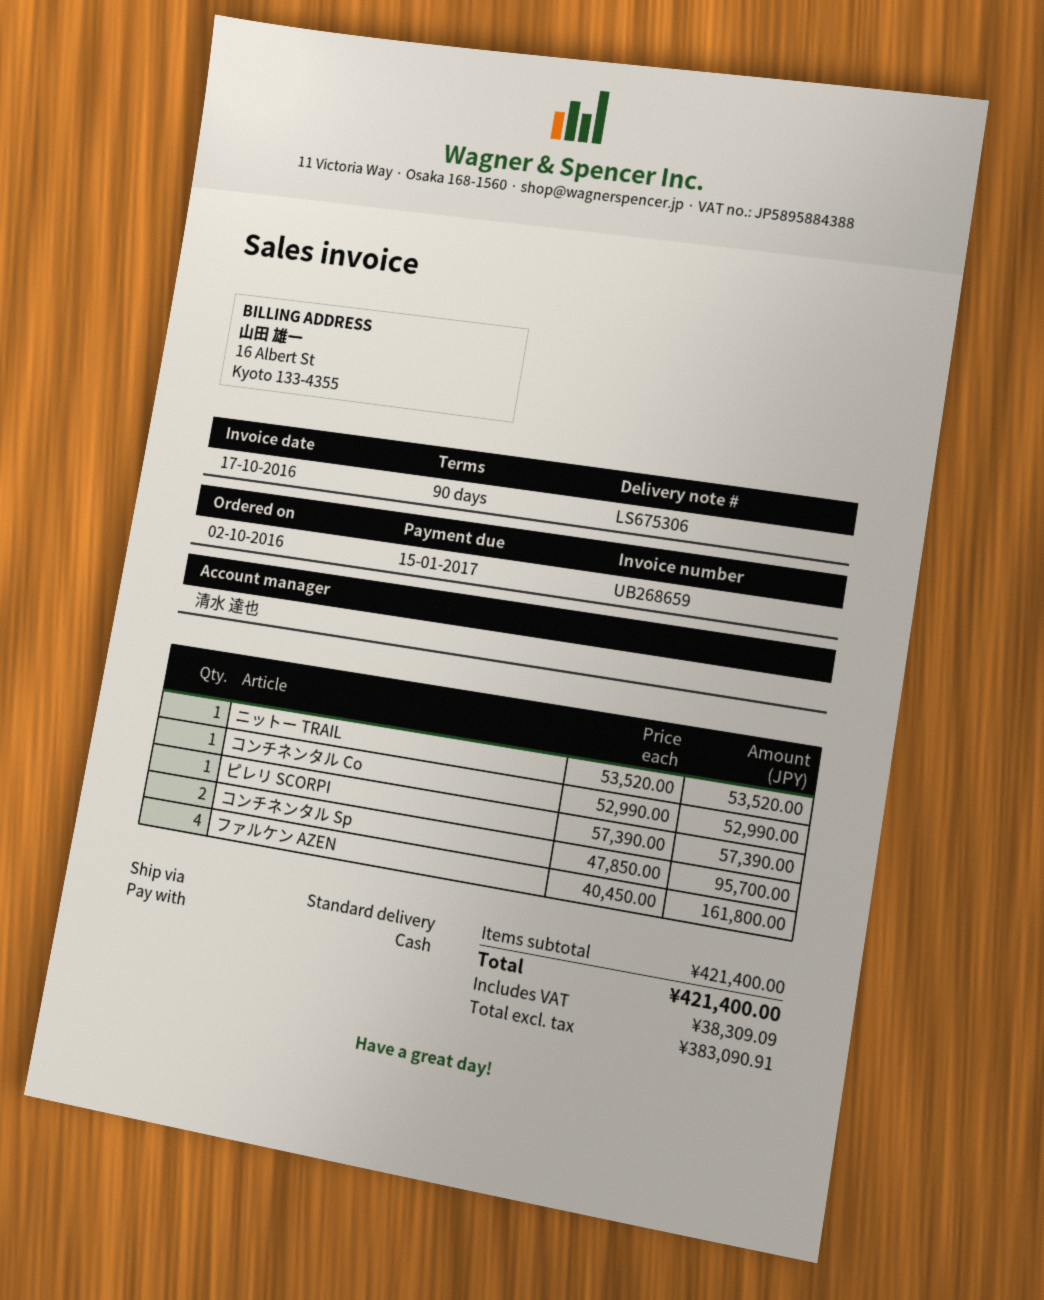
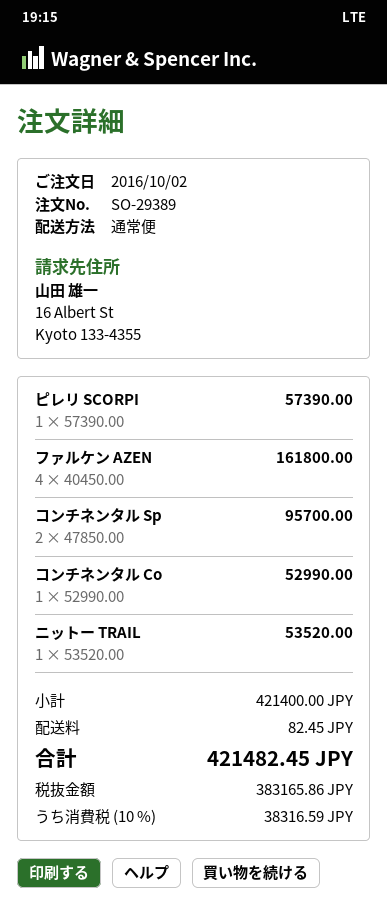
shipping: none -> 82.45
net: 383090.91 -> 383165.86
tax: 38309.09 -> 38316.59
total: 421400.00 -> 421482.45

